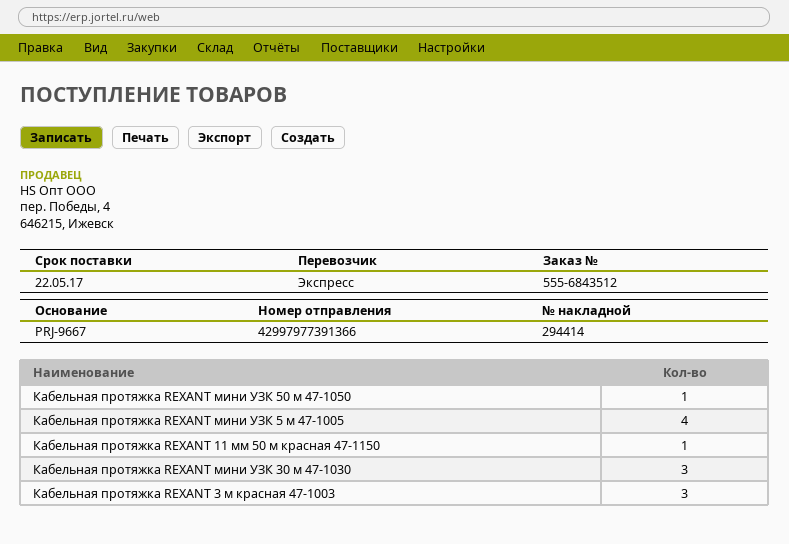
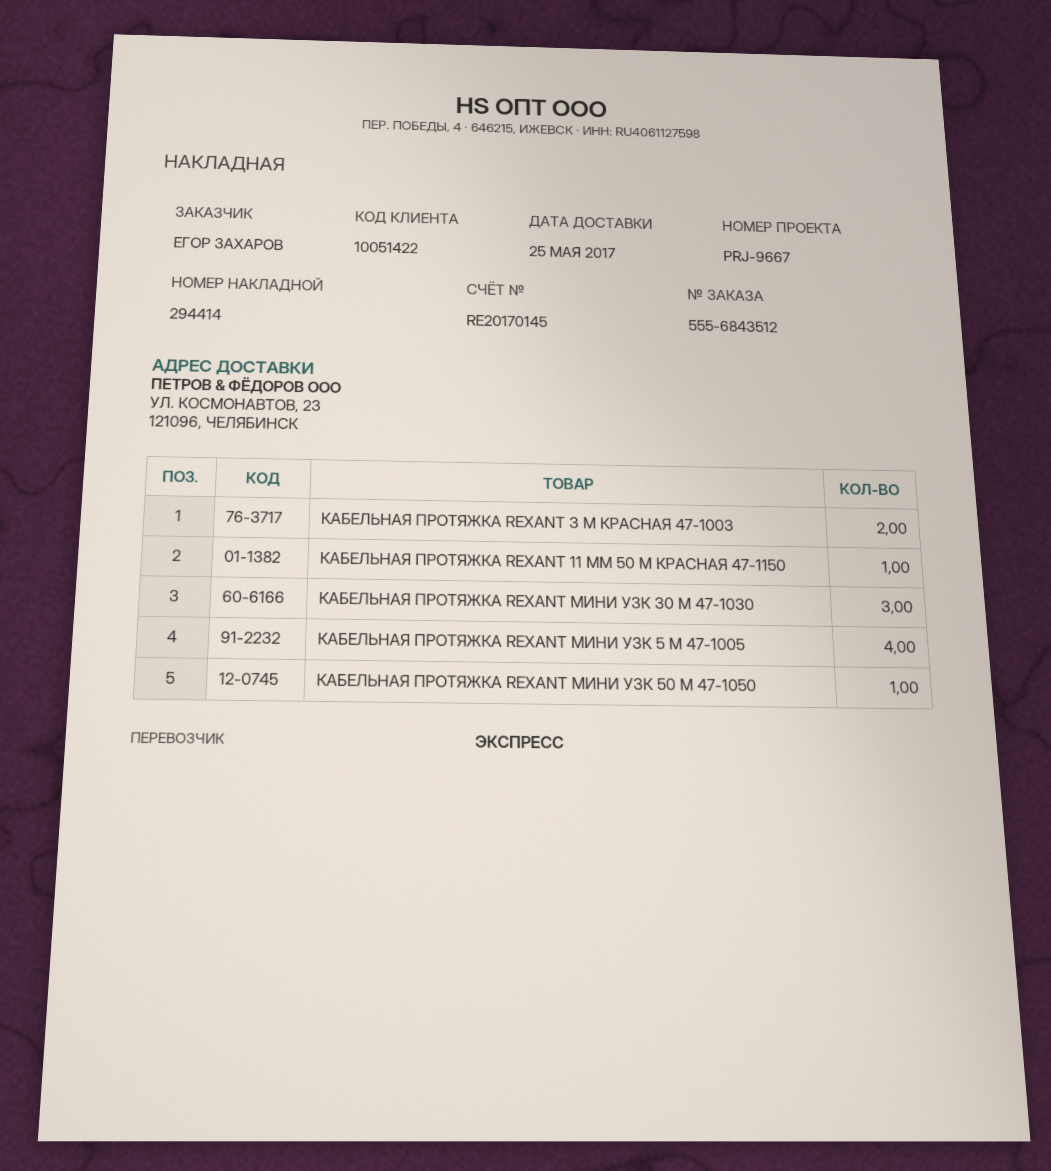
delivery date: 2017-05-22 -> 2017-05-25
Кабельная протяжка REXANT 3 м красная 47-1003: 3 -> 2

